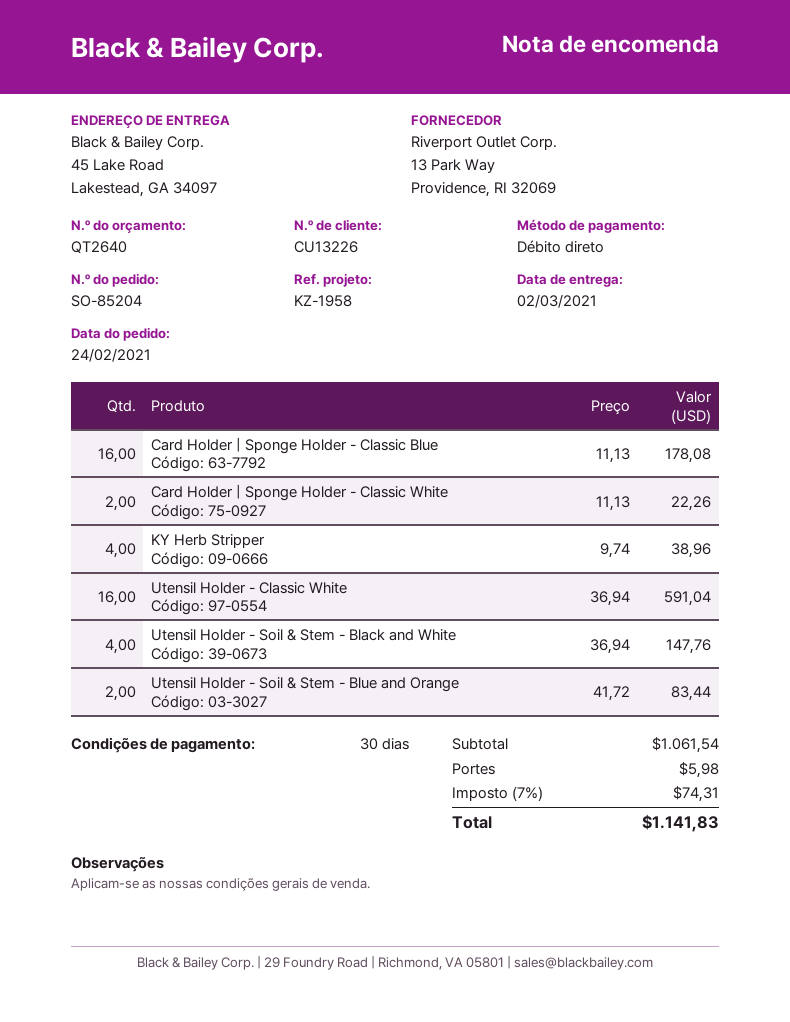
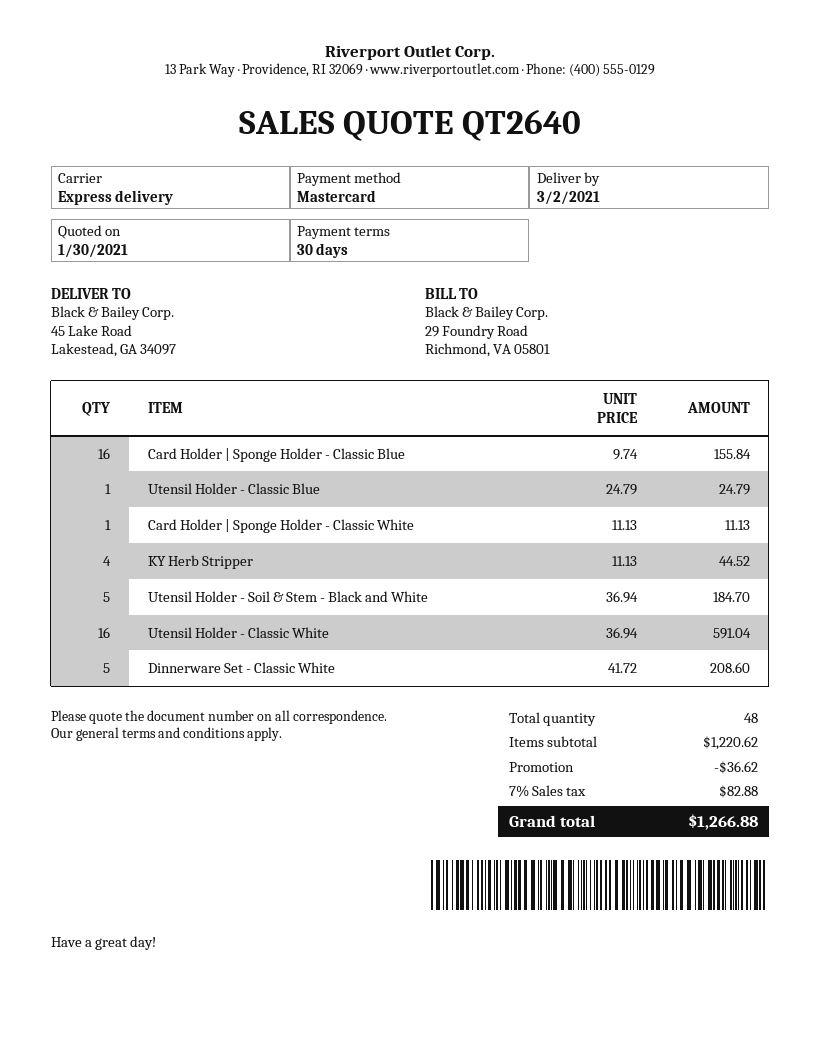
payment method: direct debit -> Mastercard
Card Holder | Sponge Holder - Classic Blue: 16 x 11.13 = 178.08 -> 16 x 9.74 = 155.84
Card Holder | Sponge Holder - Classic White: 2 x 11.13 = 22.26 -> 1 x 11.13 = 11.13
KY Herb Stripper: 4 x 9.74 = 38.96 -> 4 x 11.13 = 44.52
Utensil Holder - Soil & Stem - Black and White: 4 x 36.94 = 147.76 -> 5 x 36.94 = 184.70
Utensil Holder - Soil & Stem - Blue and Orange: 2 x 41.72 = 83.44 -> none
Utensil Holder - Classic Blue: none -> 1 x 24.79 = 24.79
Dinnerware Set - Classic White: none -> 5 x 41.72 = 208.60
subtotal: 1061.54 -> 1220.62
discount: none -> 36.62
shipping: 5.98 -> none
tax: 7% = 74.31 -> 7% = 82.88
total: 1141.83 -> 1266.88

